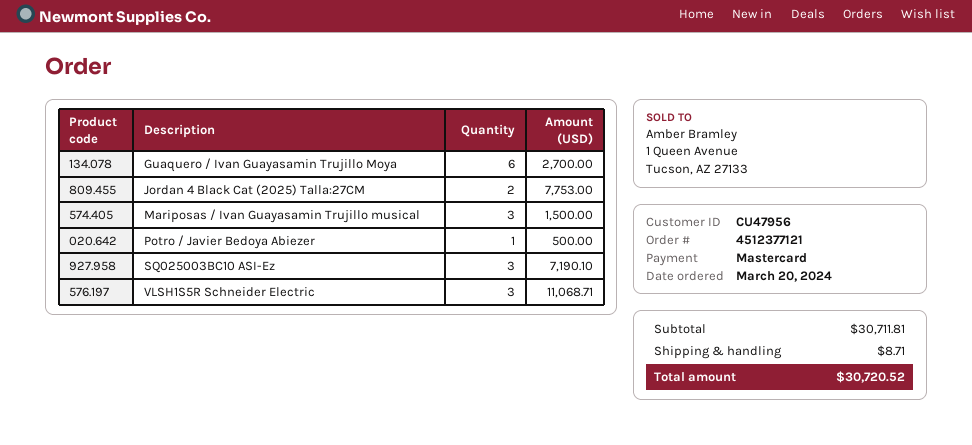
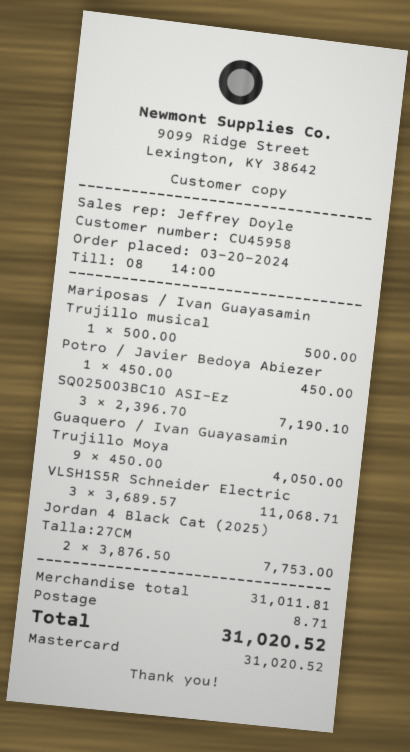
customer number: CU47956 -> CU45958
Guaquero / Ivan Guayasamin Trujillo Moya: 6 for 2700.00 -> 9 for 4050.00
Mariposas / Ivan Guayasamin Trujillo musical: 3 for 1500.00 -> 1 for 500.00
Potro / Javier Bedoya Abiezer: 1 for 500.00 -> 1 for 450.00
subtotal: 30711.81 -> 31011.81
total: 30720.52 -> 31020.52

